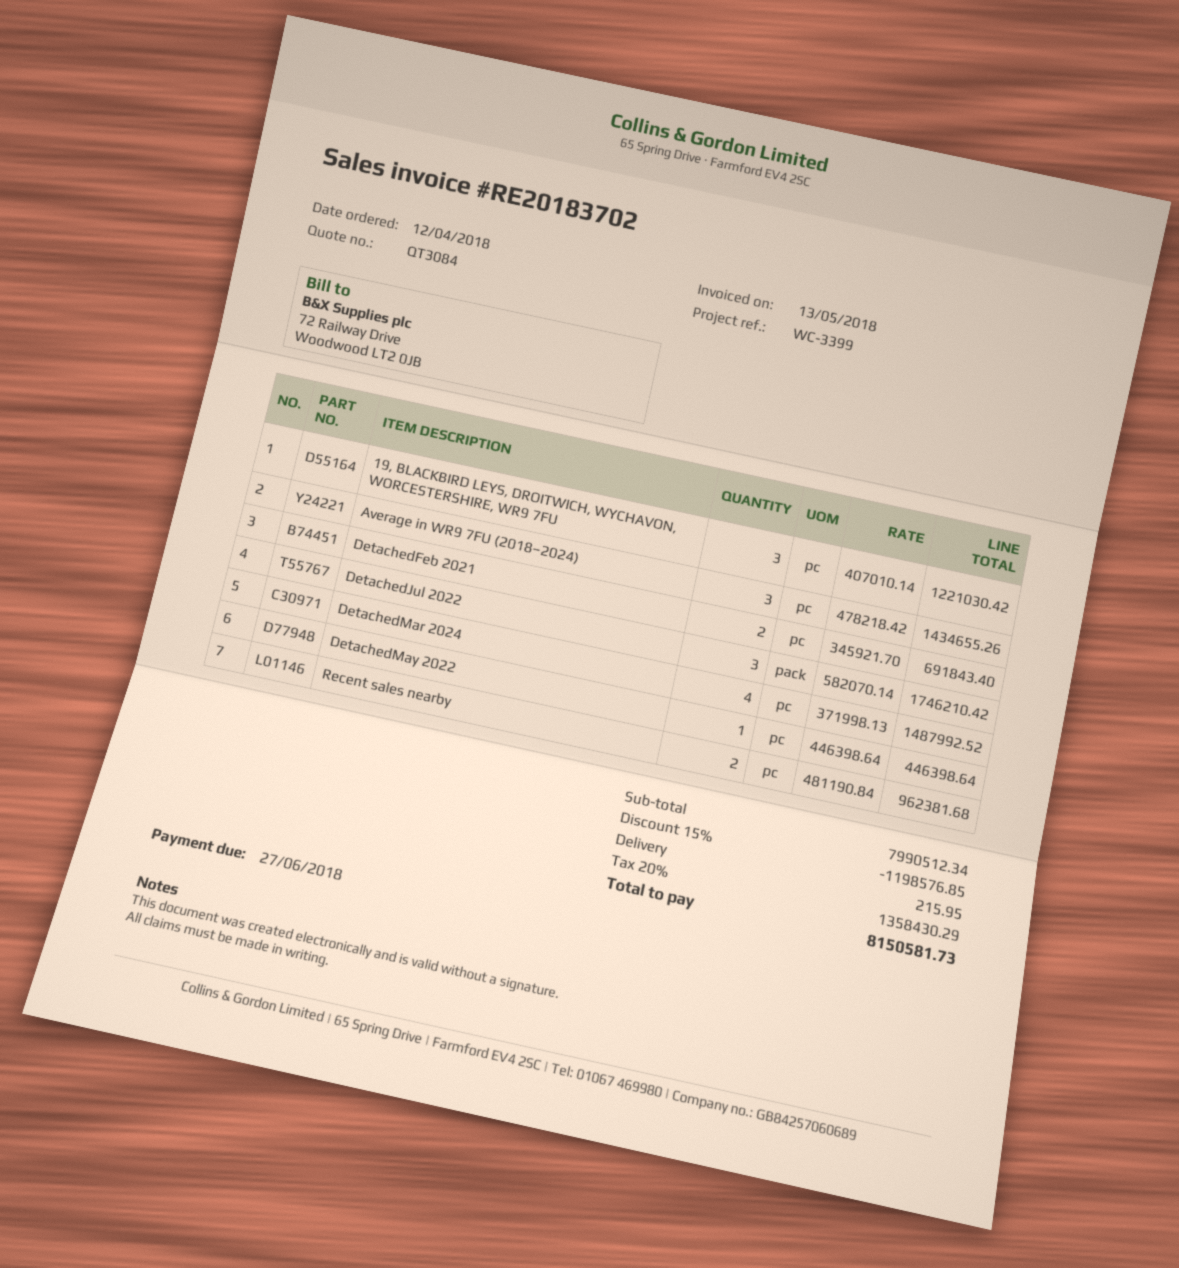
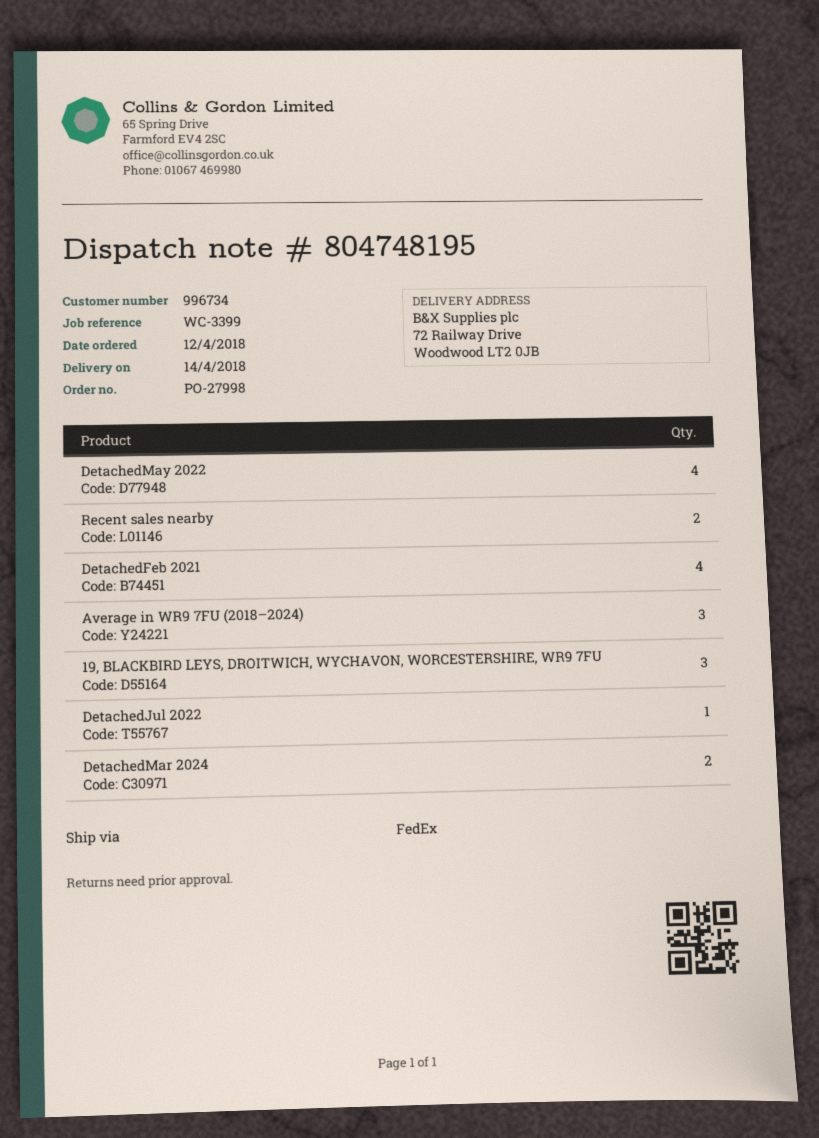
DetachedFeb 2021: 2 -> 4
DetachedJul 2022: 3 -> 1
DetachedMar 2024: 4 -> 2
DetachedMay 2022: 1 -> 4

